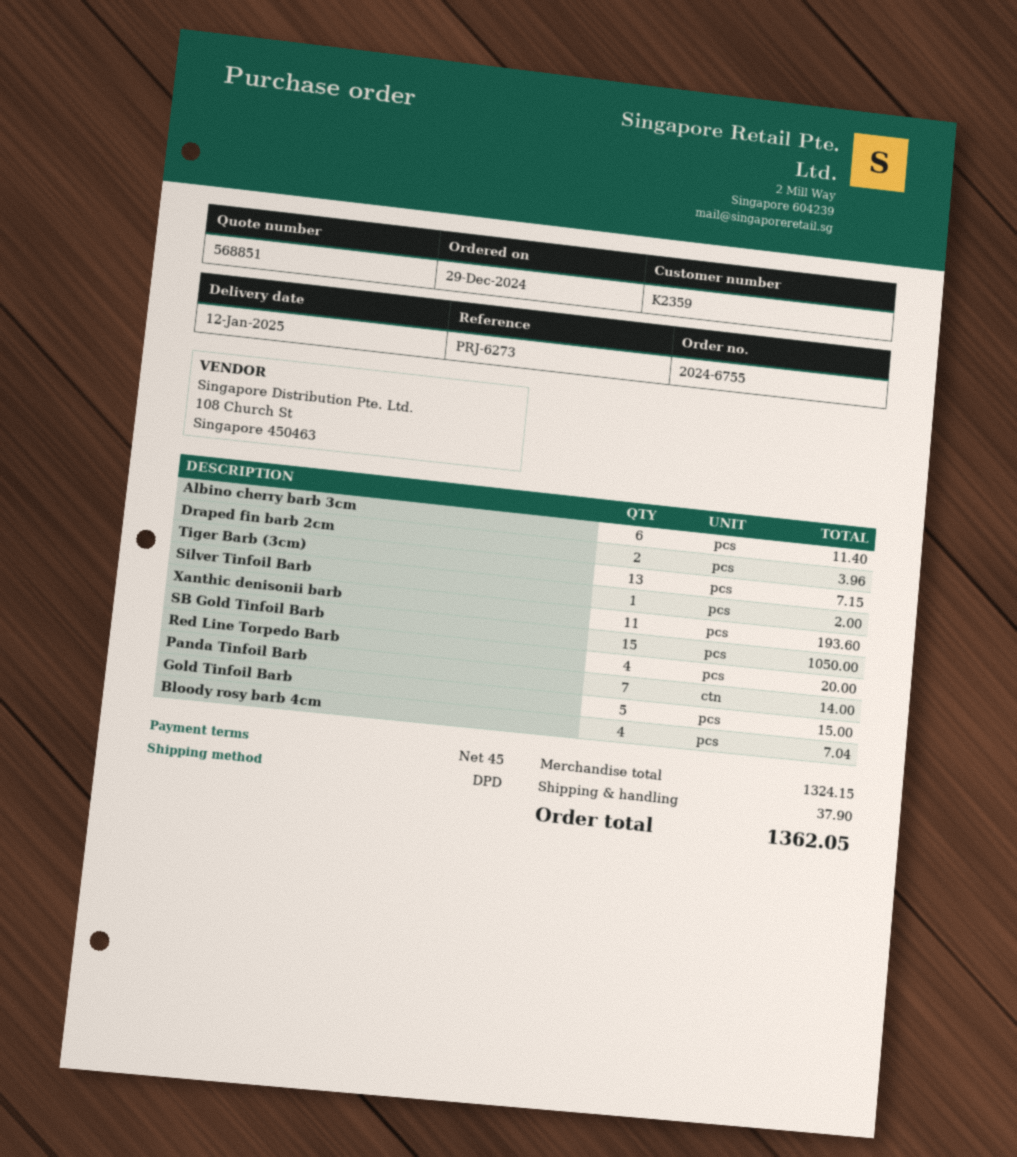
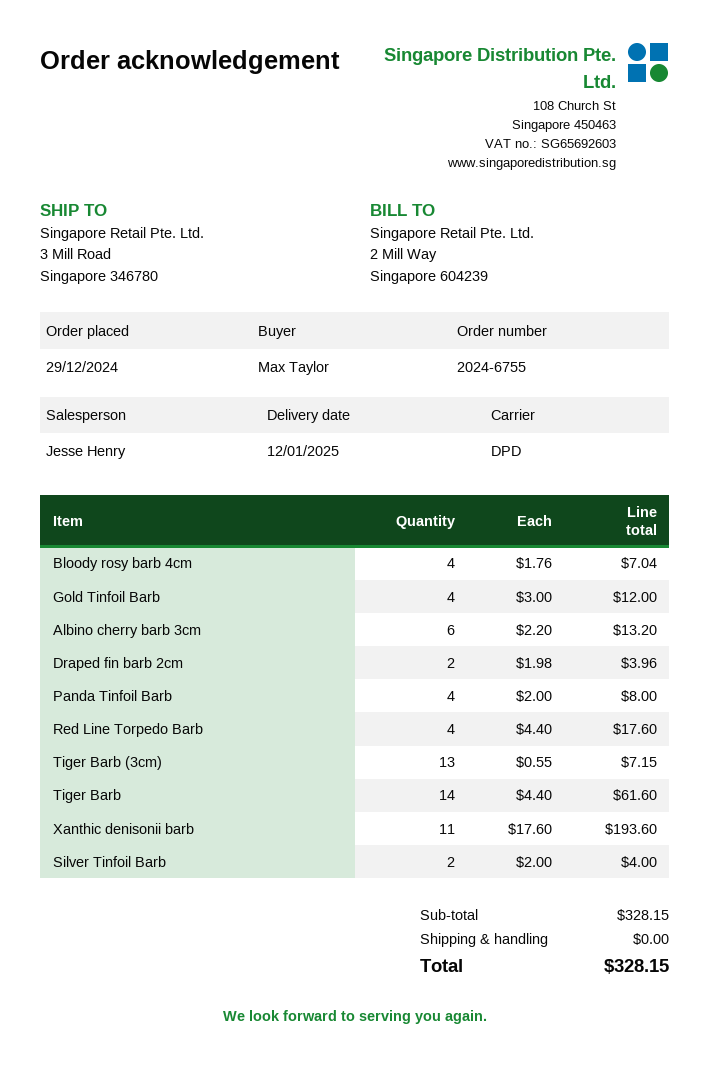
Albino cherry barb 3cm: 6 for 11.40 -> 6 for 13.20
Silver Tinfoil Barb: 1 for 2.00 -> 2 for 4.00
SB Gold Tinfoil Barb: 15 for 1050.00 -> none
Red Line Torpedo Barb: 4 for 20.00 -> 4 for 17.60
Panda Tinfoil Barb: 7 for 14.00 -> 4 for 8.00
Gold Tinfoil Barb: 5 for 15.00 -> 4 for 12.00
Tiger Barb: none -> 14 for 61.60
subtotal: 1324.15 -> 328.15
shipping: 37.90 -> 0.00
total: 1362.05 -> 328.15

